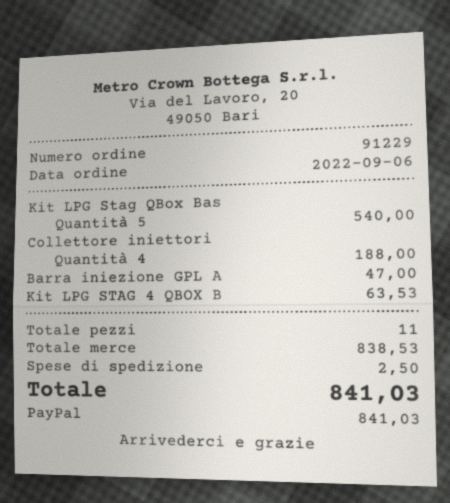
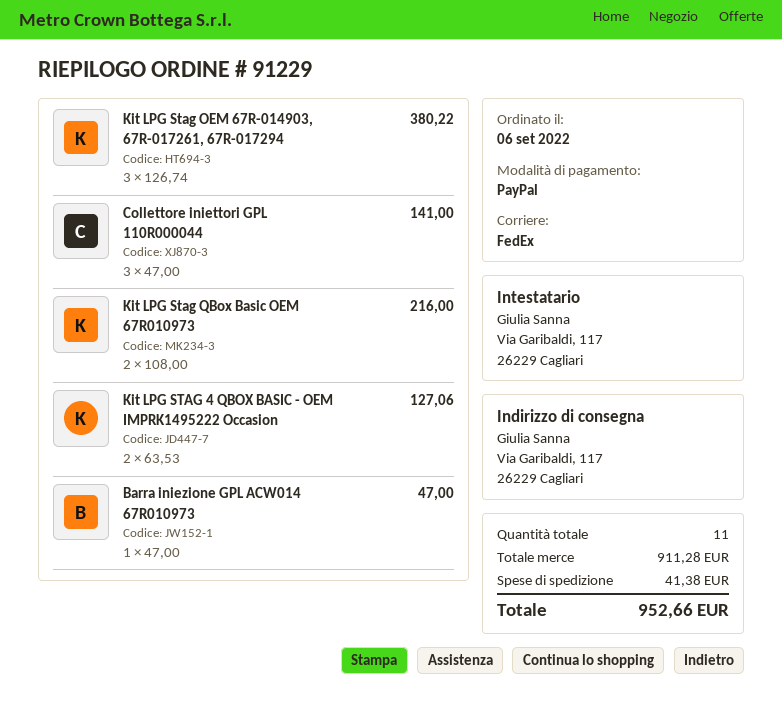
Kit LPG Stag QBox Bas: 5 for 540.00 -> 2 for 216.00
Collettore iniettori: 4 for 188.00 -> 3 for 141.00
Kit LPG STAG 4 QBOX B: 1 for 63.53 -> 2 for 127.06
Kit LPG Stag OEM 67R-014903, 67R-017261, 67R-017294: none -> 3 for 380.22
subtotal: 838.53 -> 911.28
shipping: 2.50 -> 41.38
total: 841.03 -> 952.66

